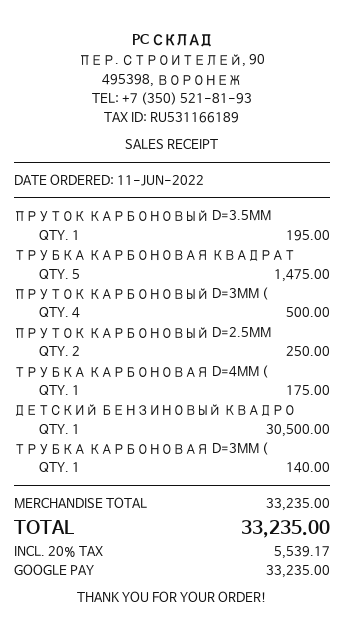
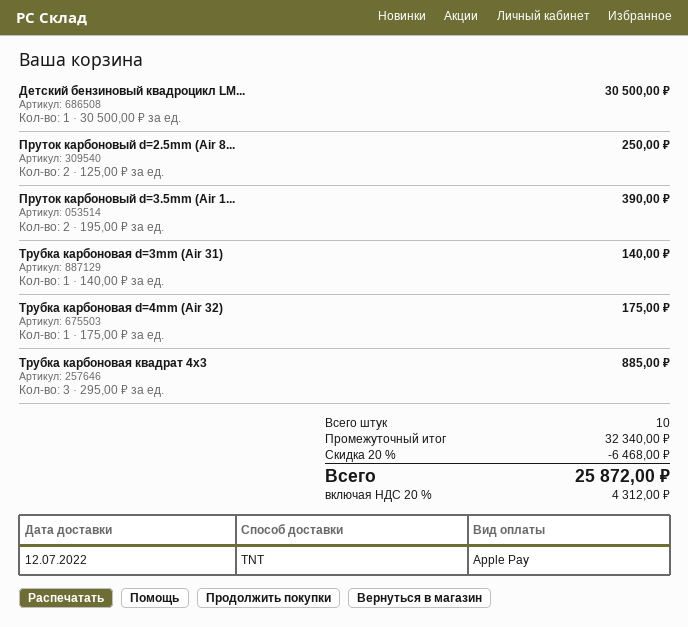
payment method: Google Pay -> Apple Pay
ПРУТОК КАРБОНОВЫЙ D=3.5MM: 1 for 195.00 -> 2 for 390.00
ТРУБКА КАРБОНОВАЯ КВАДРАТ: 5 for 1475.00 -> 3 for 885.00
ПРУТОК КАРБОНОВЫЙ D=3MM (: 4 for 500.00 -> none
subtotal: 33235.00 -> 32340.00
discount: none -> 20% = 6468.00
tax: 20% = 5539.17 -> 20% = 4312.00
total: 33235.00 -> 25872.00

